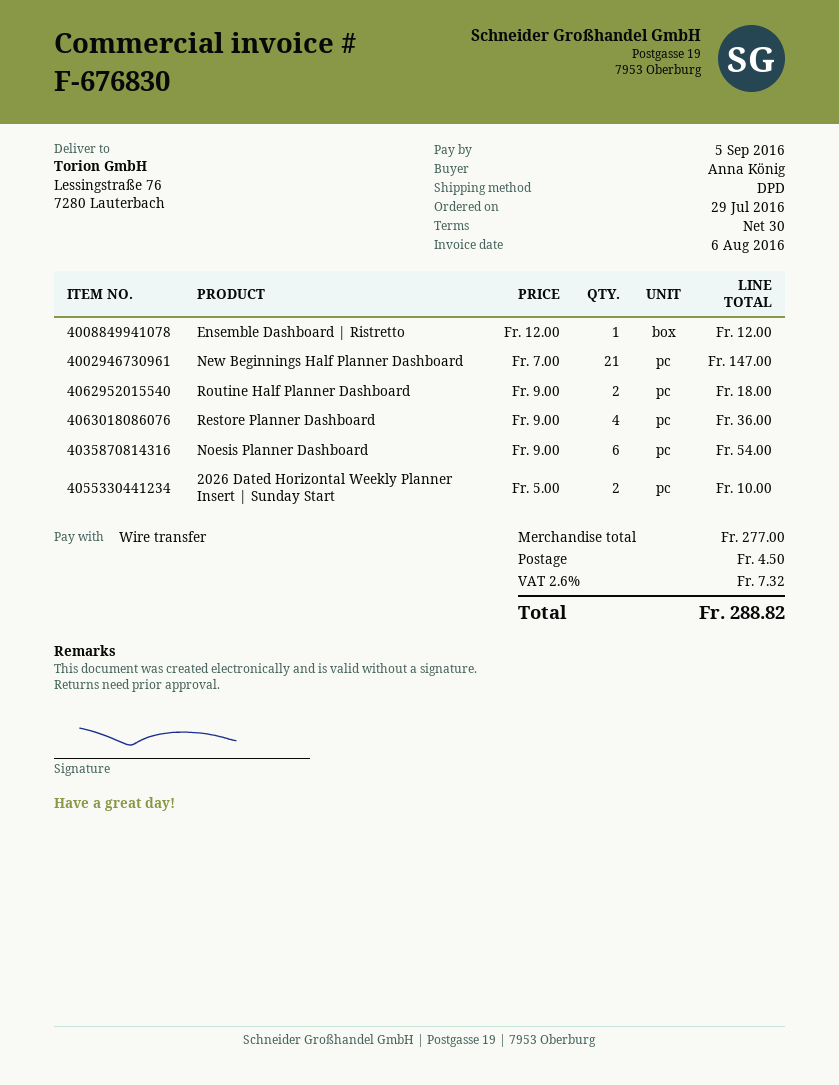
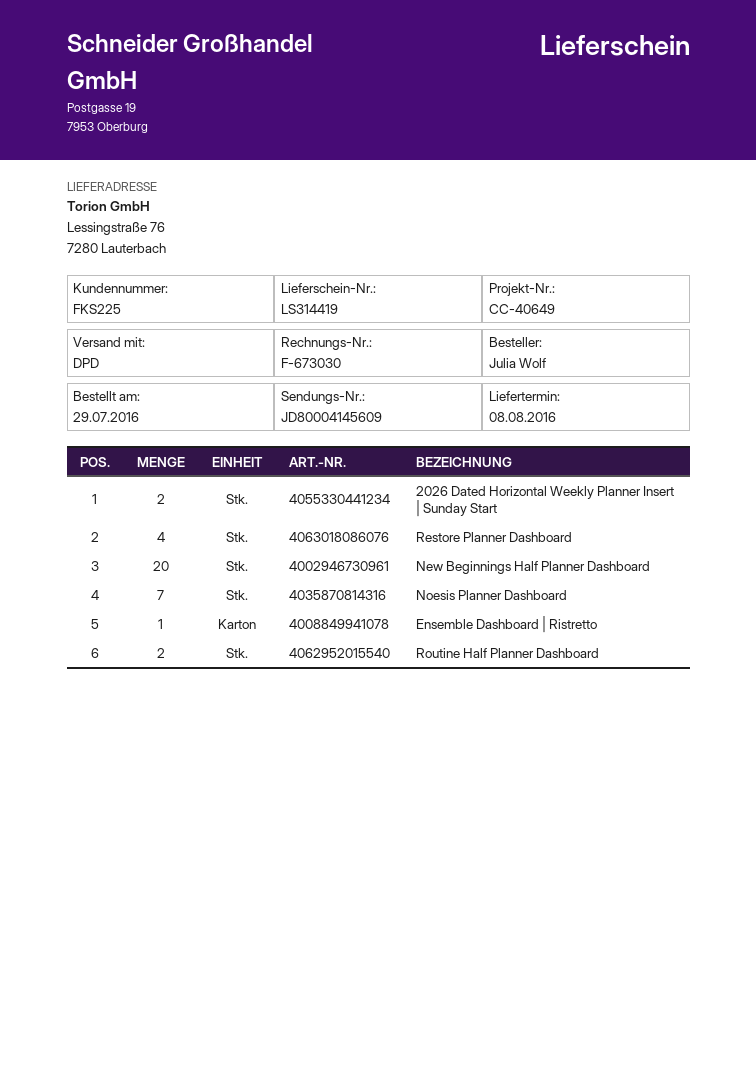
invoice number: F-676830 -> F-673030
ordered by: Anna König -> Julia Wolf
New Beginnings Half Planner Dashboard: 21 -> 20
Noesis Planner Dashboard: 6 -> 7

